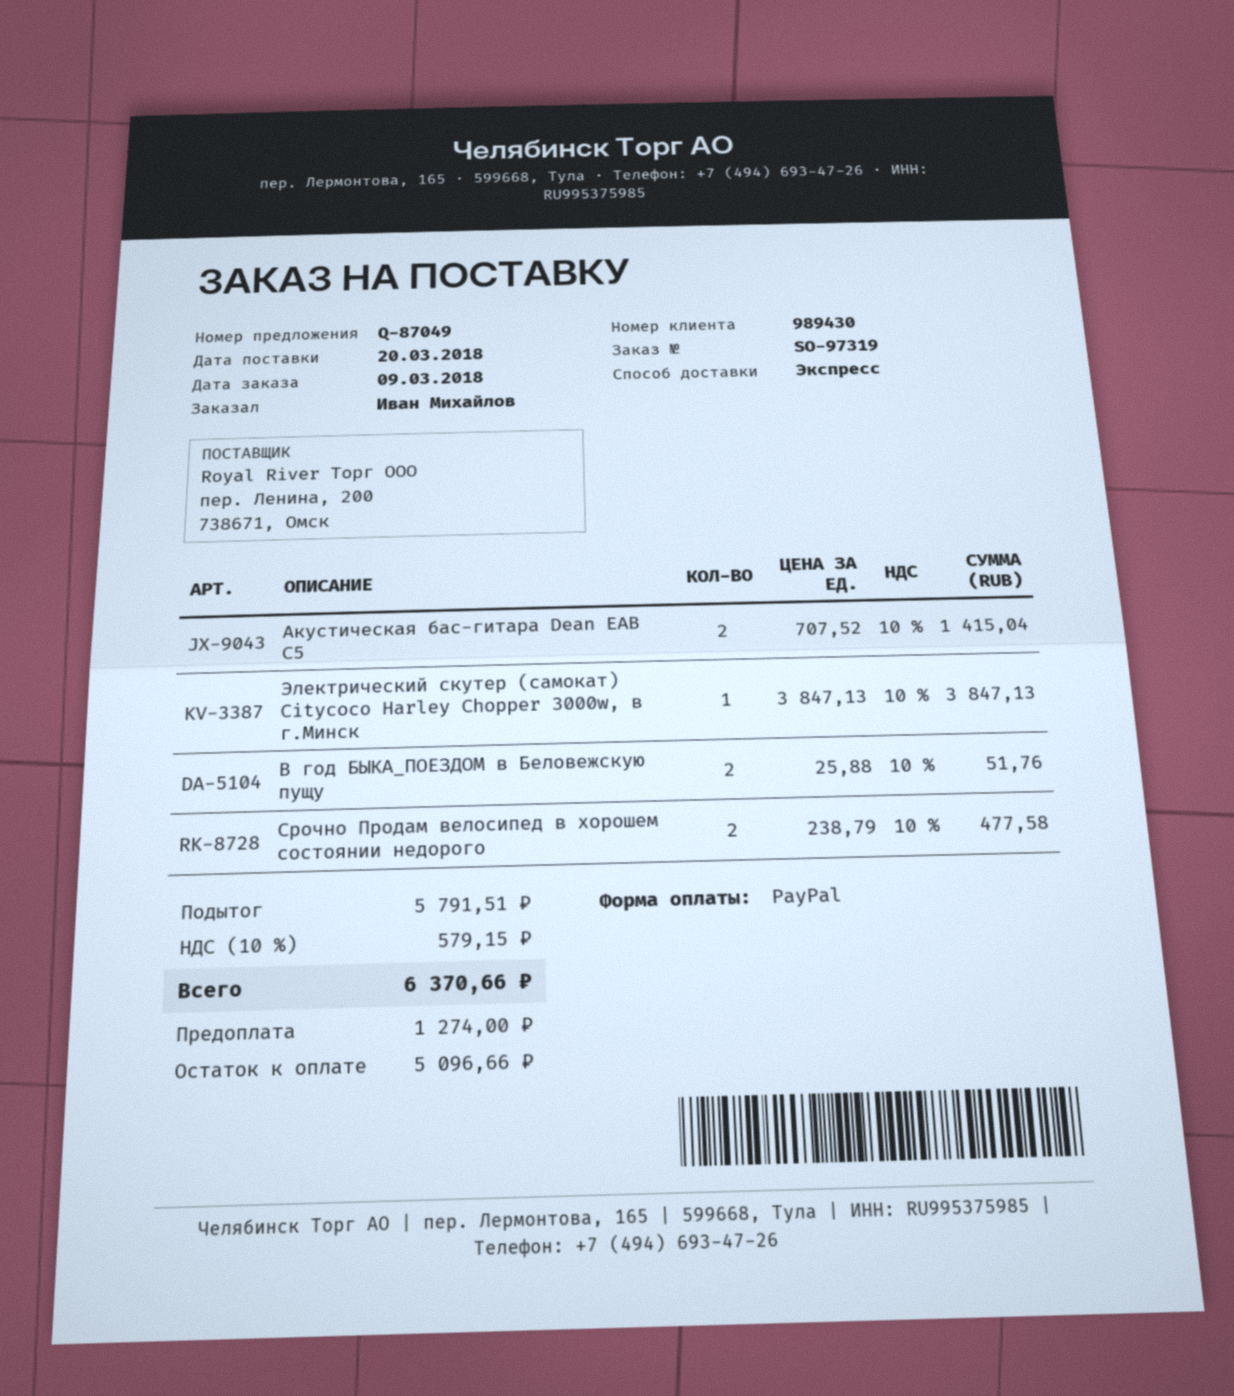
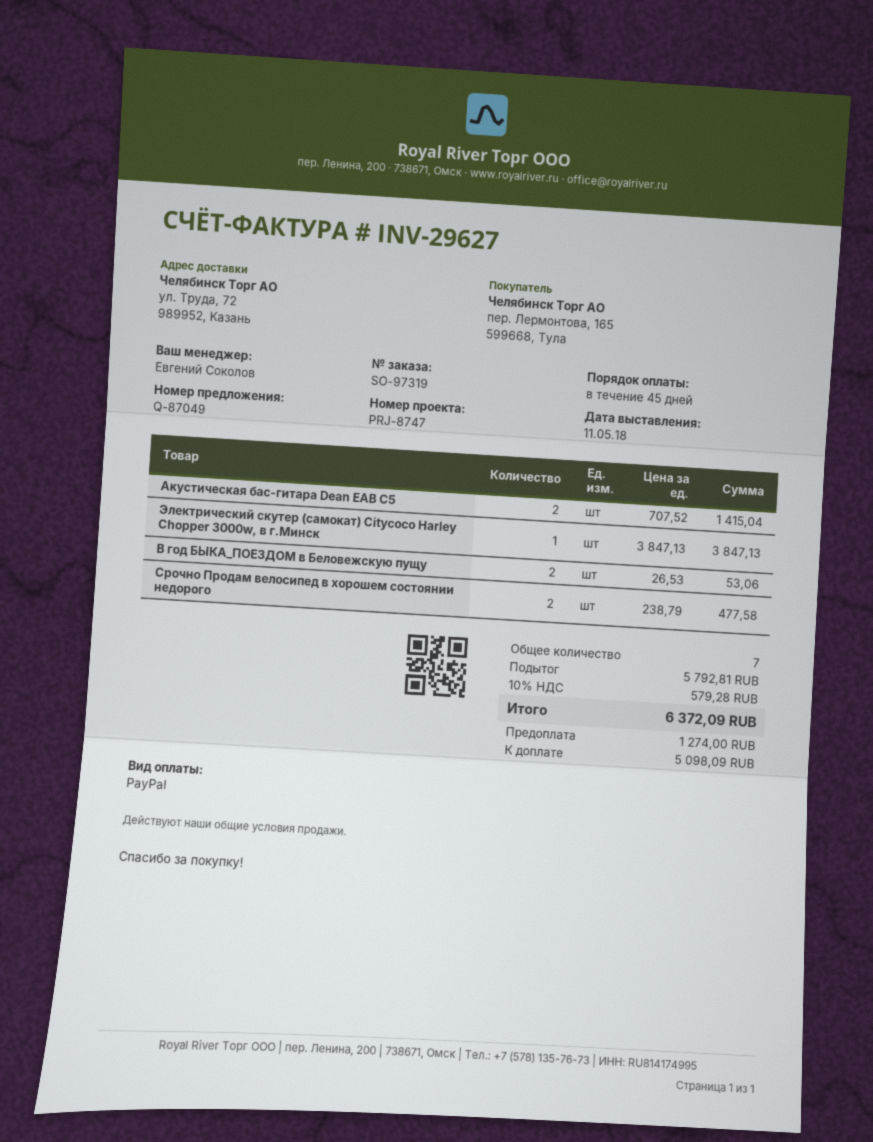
В год БЫКА_ПОЕЗДОМ в Беловежскую пущу: 2 x 25.88 = 51.76 -> 2 x 26.53 = 53.06
subtotal: 5791.51 -> 5792.81
tax: 10% = 579.15 -> 10% = 579.28
total: 6370.66 -> 6372.09
balance: 5096.66 -> 5098.09

